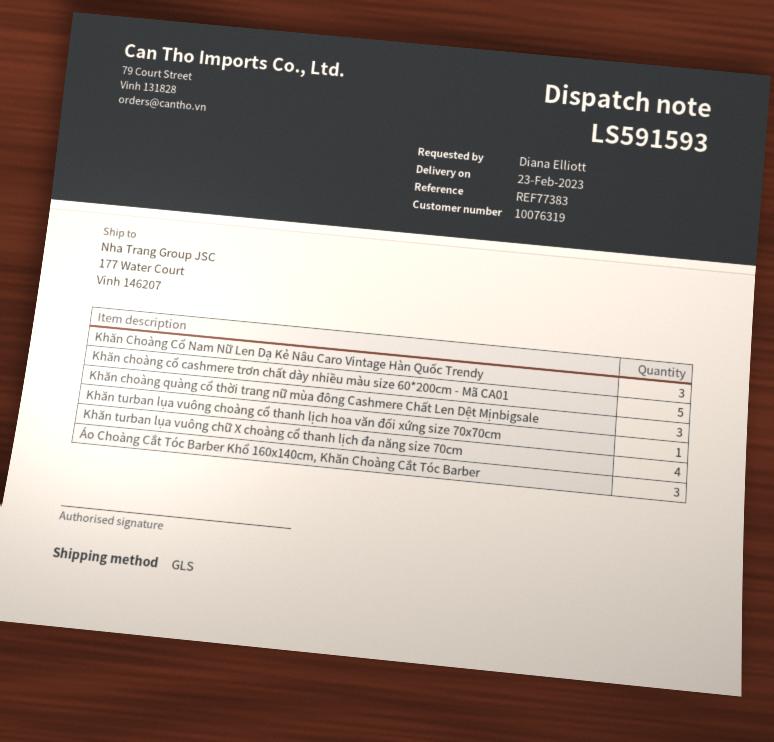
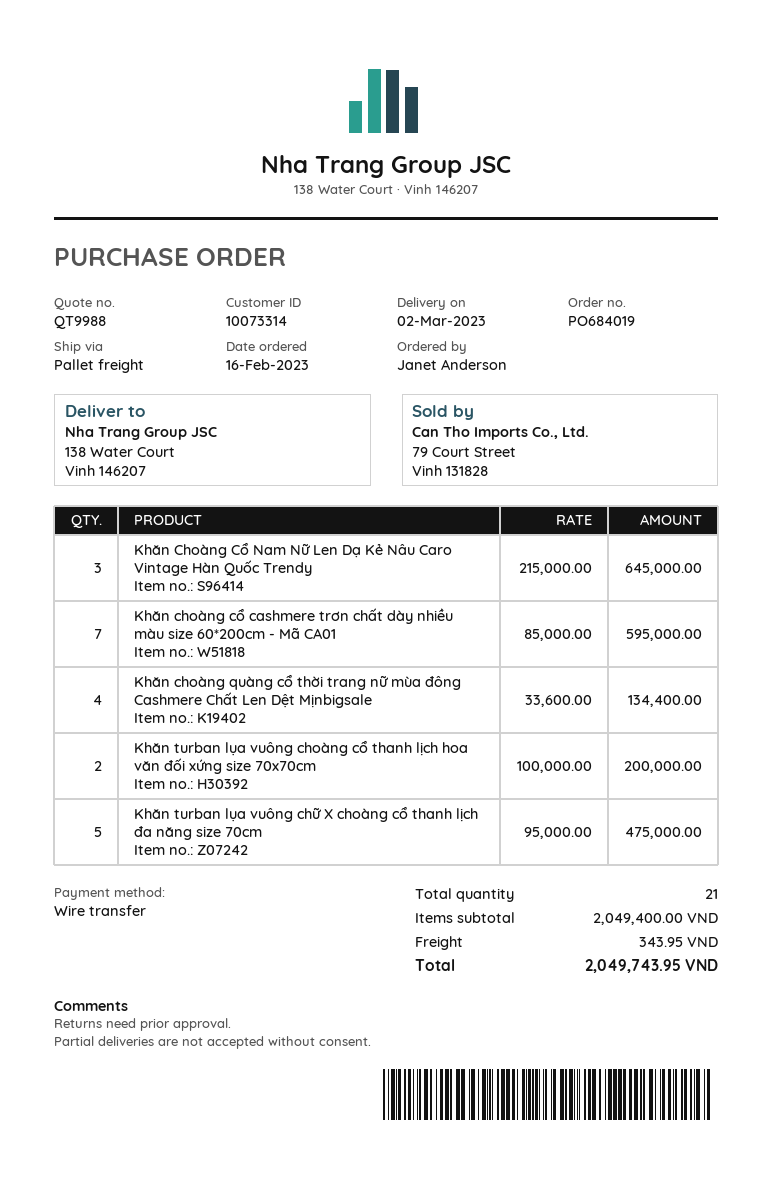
delivery date: 2023-02-23 -> 2023-03-02
customer number: 10076319 -> 10073314
ordered by: Diana Elliott -> Janet Anderson
shipping method: GLS -> pallet freight
ship to: 177 Water Court, Vinh 146207 -> 138 Water Court, Vinh 146207
Khăn choàng cổ cashmere trơn chất dày nhiều màu size 60*200cm - Mã CA01: 5 -> 7
Khăn choàng quàng cổ thời trang nữ mùa đông Cashmere Chất Len Dệt Mịnbigsale: 3 -> 4
Khăn turban lụa vuông choàng cổ thanh lịch hoa văn đối xứng size 70x70cm: 1 -> 2
Khăn turban lụa vuông chữ X choàng cổ thanh lịch đa năng size 70cm: 4 -> 5
Áo Choàng Cắt Tóc Barber Khổ 160x140cm, Khăn Choàng Cắt Tóc Barber: 3 -> none

